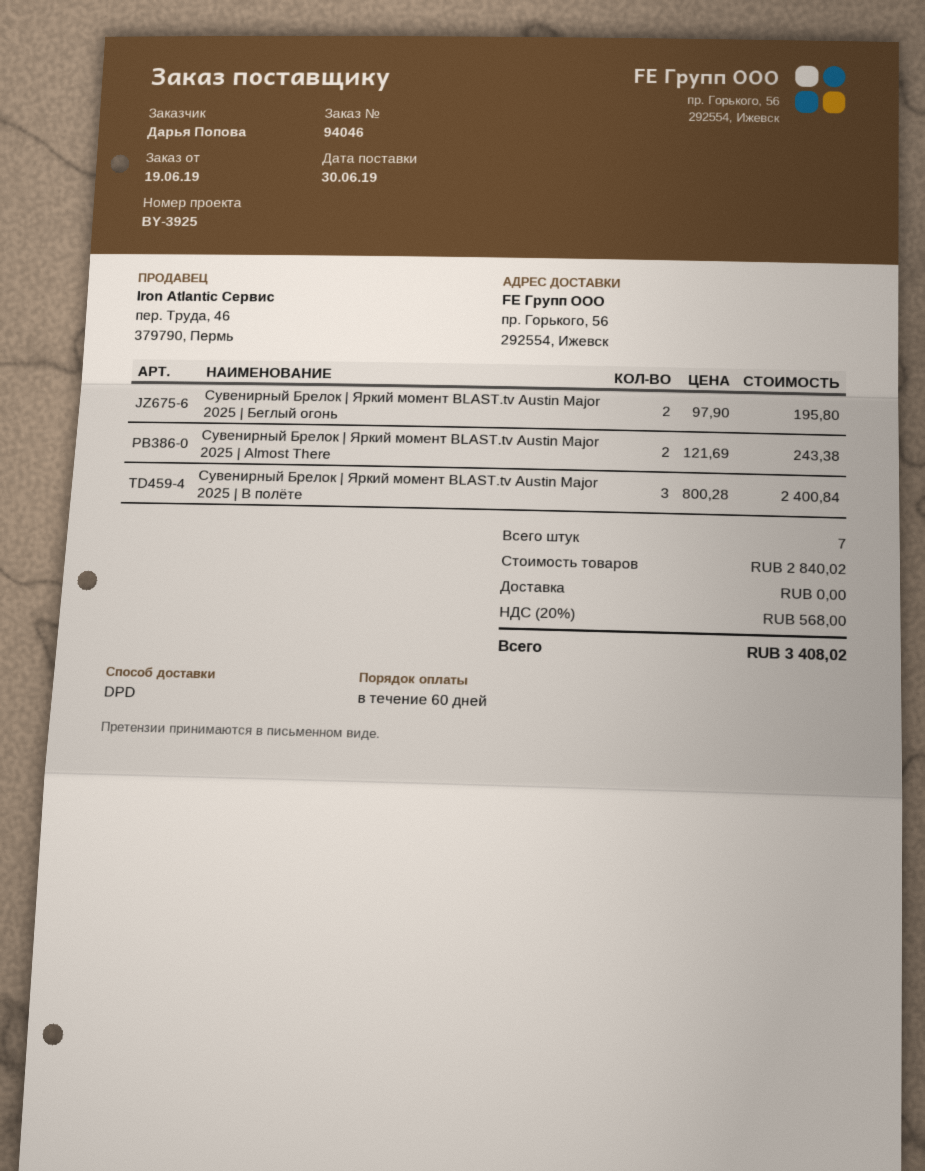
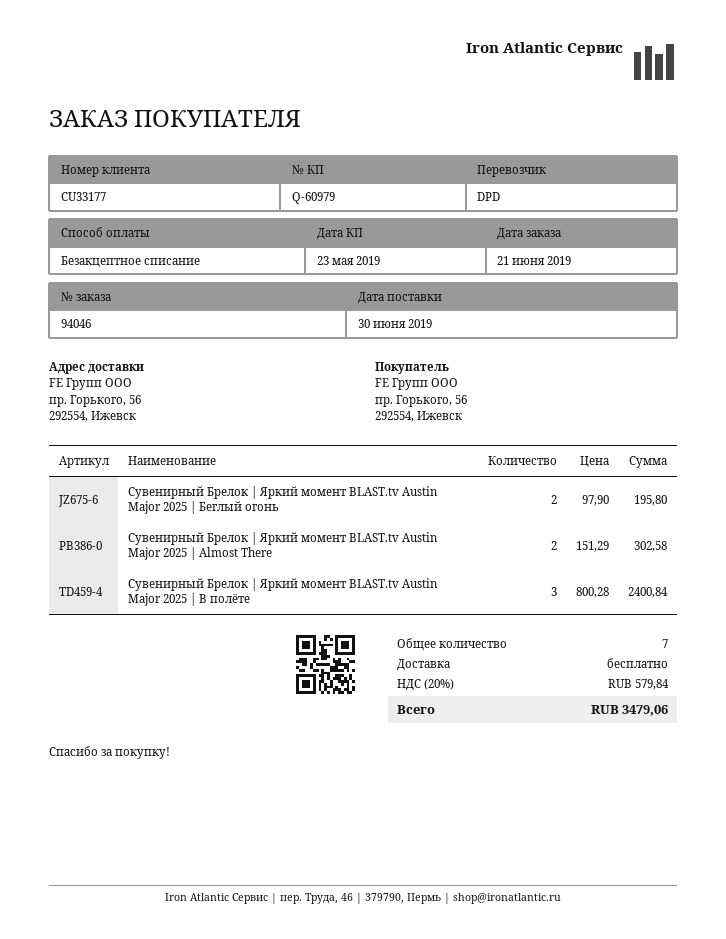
order date: 2019-06-19 -> 2019-06-21
Сувенирный Брелок | Яркий момент BLAST.tv Austin Major 2025 | Almost There: 2 x 121.69 = 243.38 -> 2 x 151.29 = 302.58
tax: 20% = 568.00 -> 20% = 579.84
total: 3408.02 -> 3479.06

